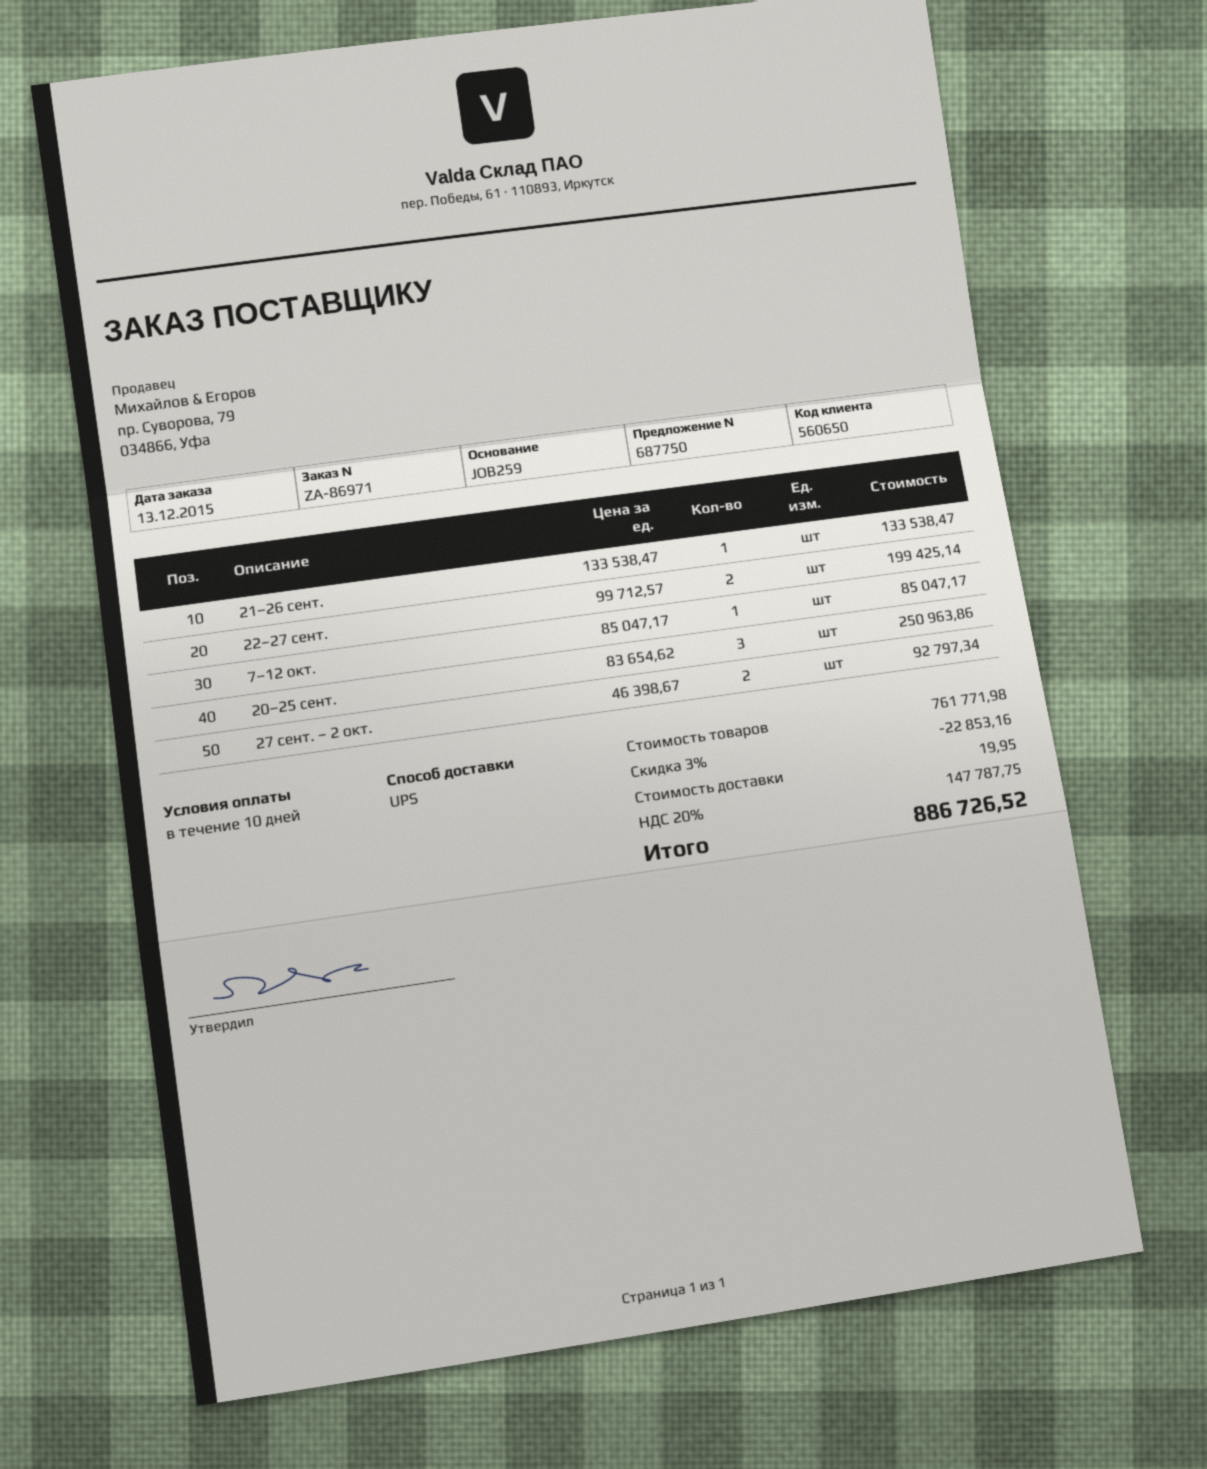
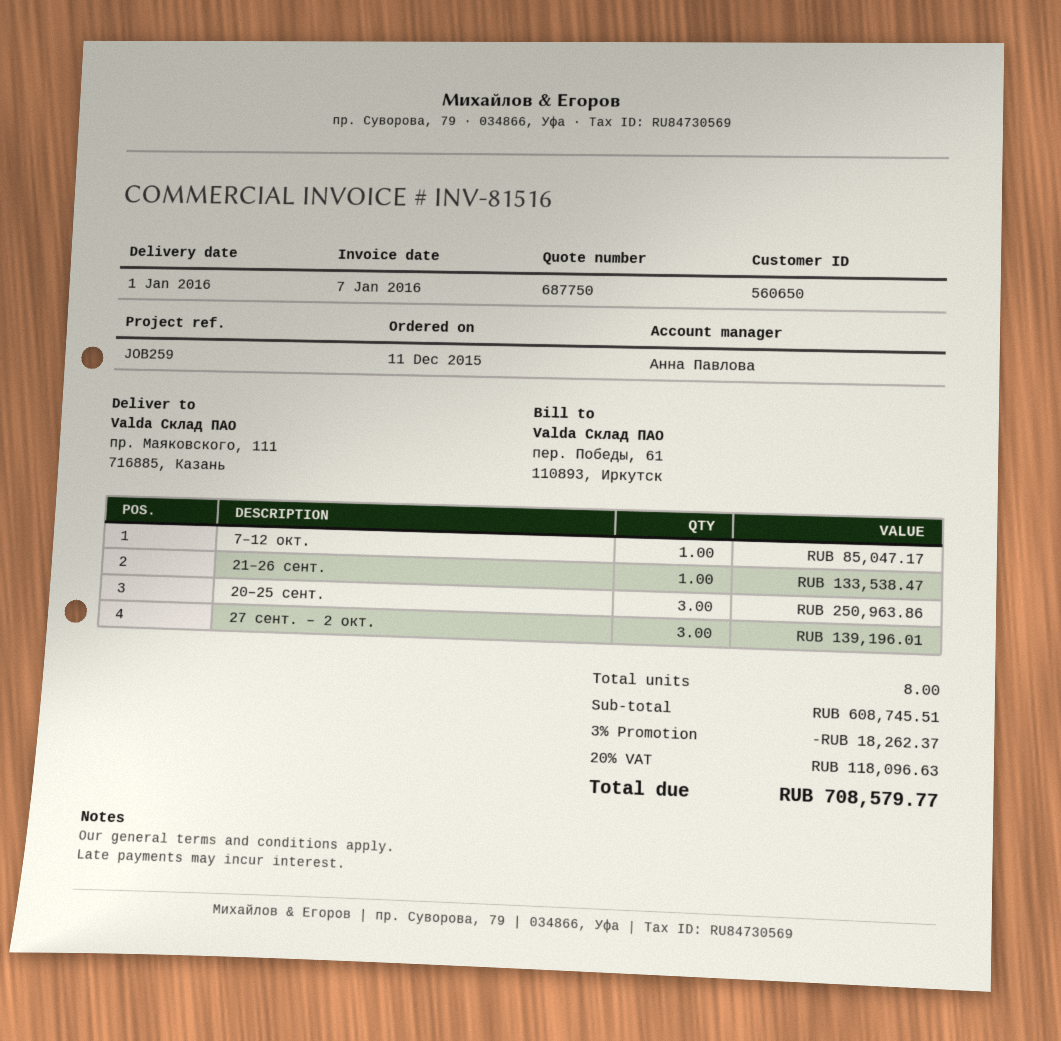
order date: 2015-12-13 -> 2015-12-11
22–27 сент.: 2 for 199425.14 -> none
27 сент. – 2 окт.: 2 for 92797.34 -> 3 for 139196.01
subtotal: 761771.98 -> 608745.51
discount: 3% = 22853.16 -> 3% = 18262.37
shipping: 19.95 -> none
tax: 20% = 147787.75 -> 20% = 118096.63
total: 886726.52 -> 708579.77

